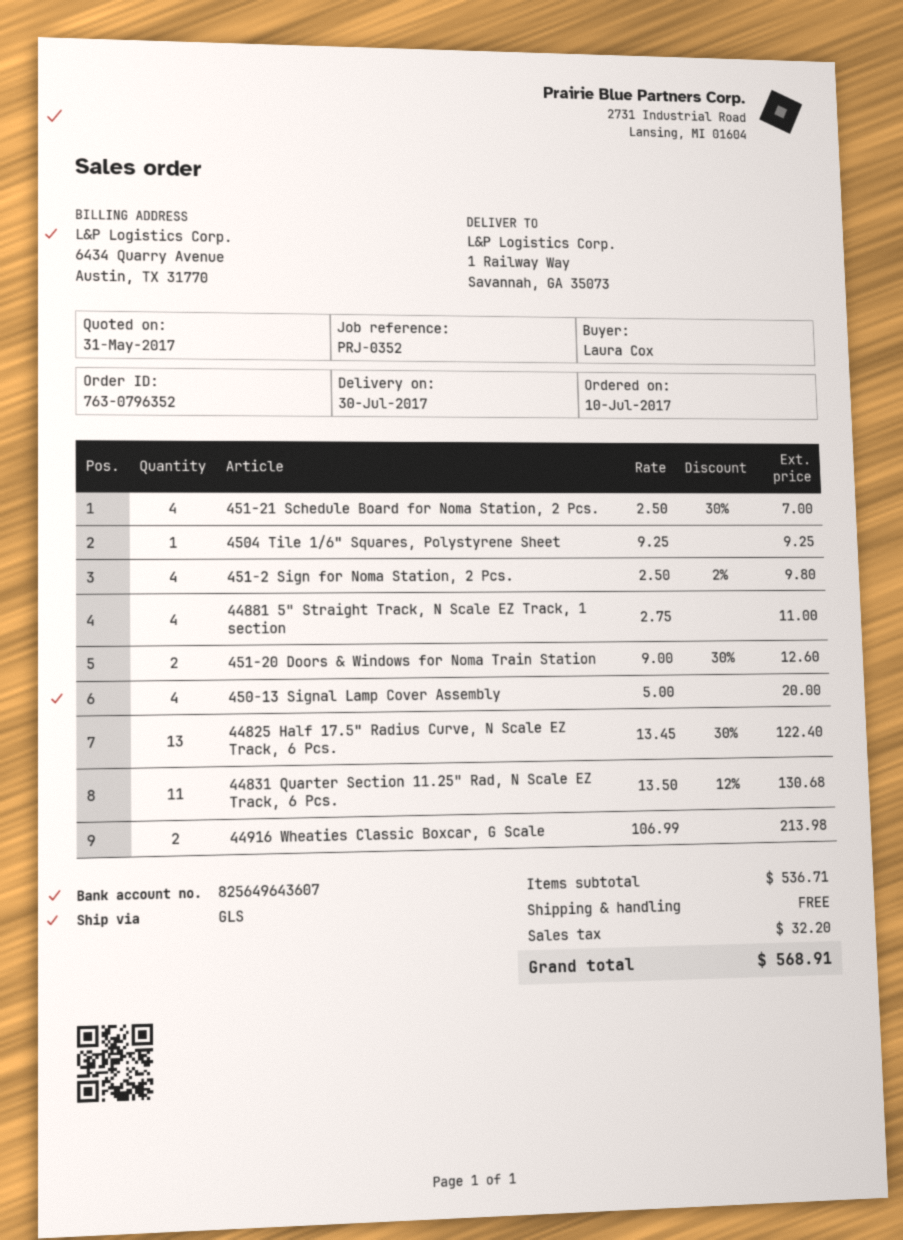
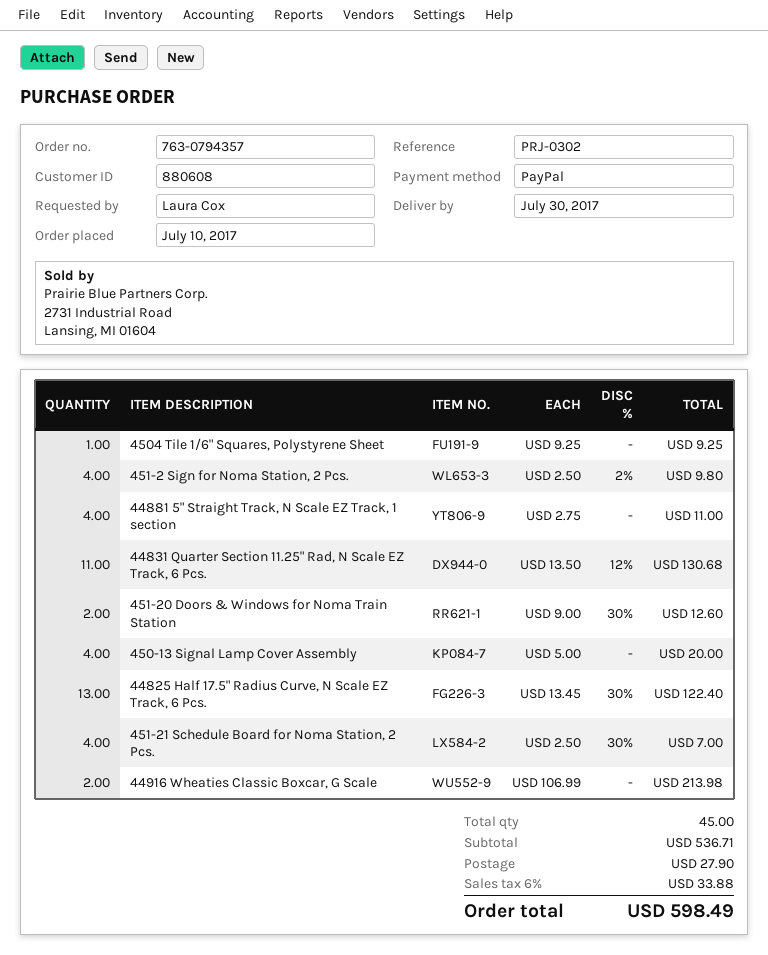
order number: 763-0796352 -> 763-0794357
reference: PRJ-0352 -> PRJ-0302
shipping: 0.00 -> 27.90
tax: 32.20 -> 33.88
total: 568.91 -> 598.49

